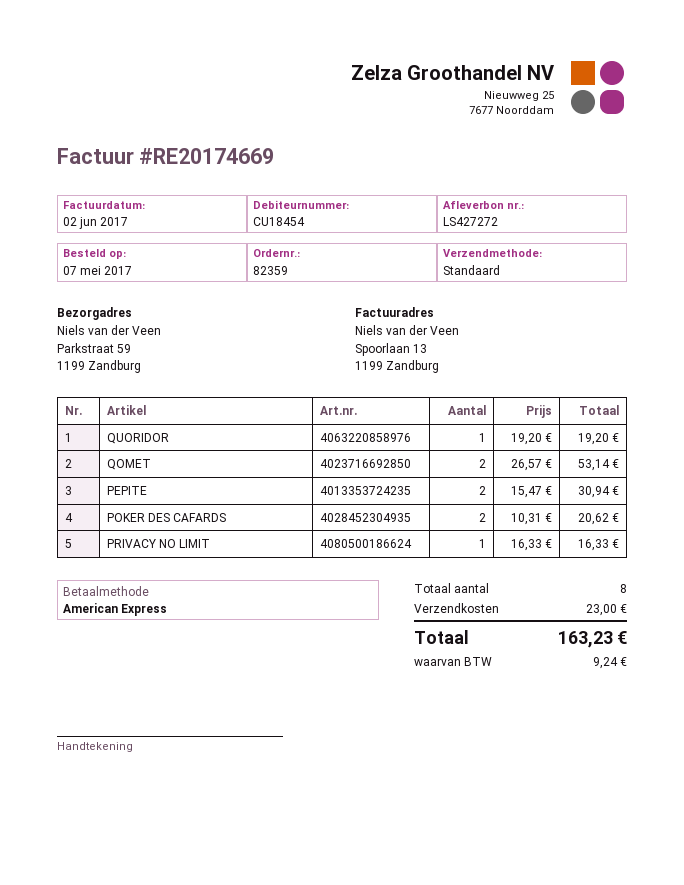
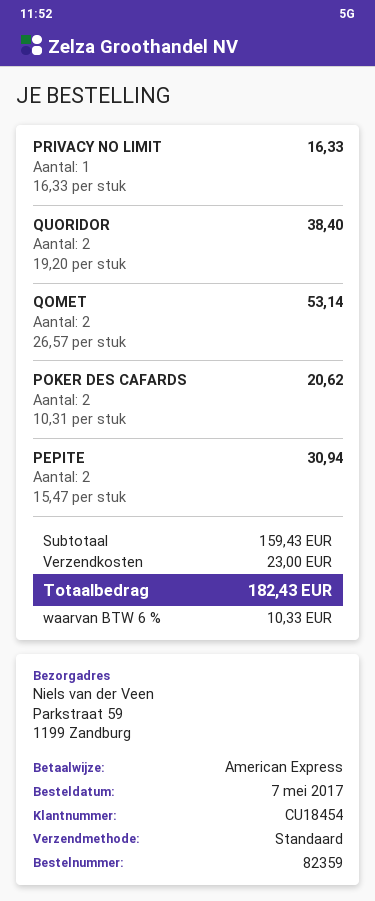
QUORIDOR: 1 x 19.20 = 19.20 -> 2 x 19.20 = 38.40
tax: 9.24 -> 10.33
total: 163.23 -> 182.43

